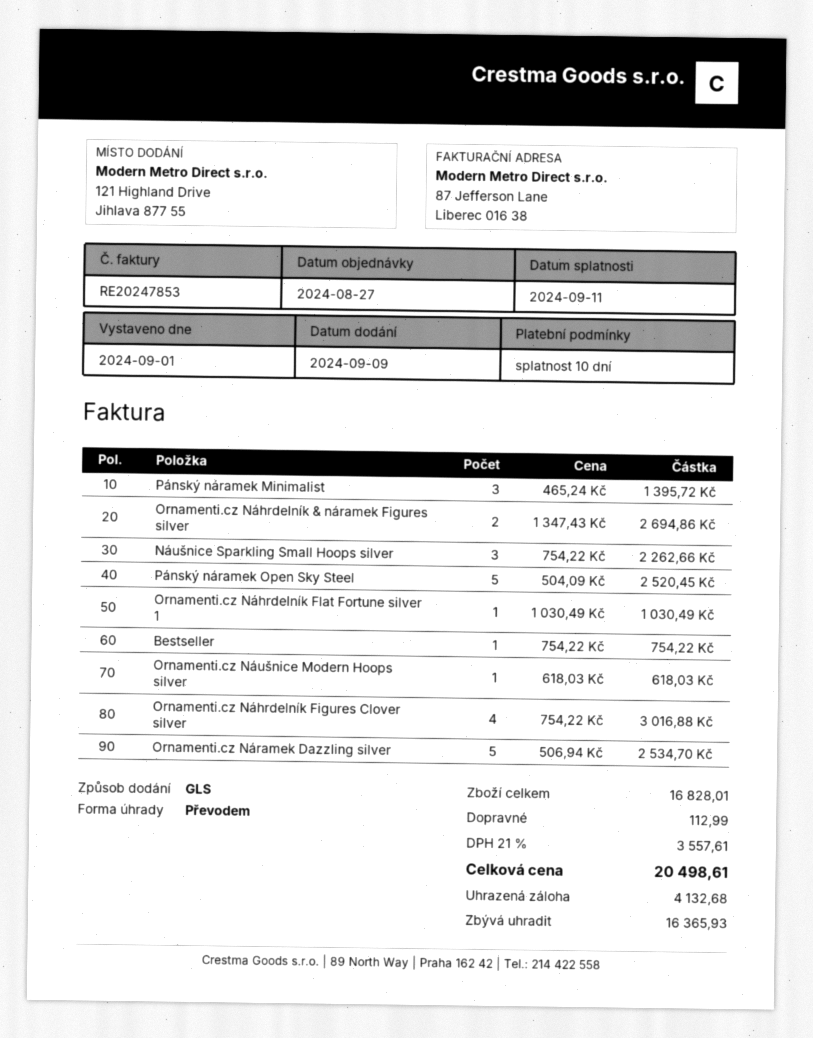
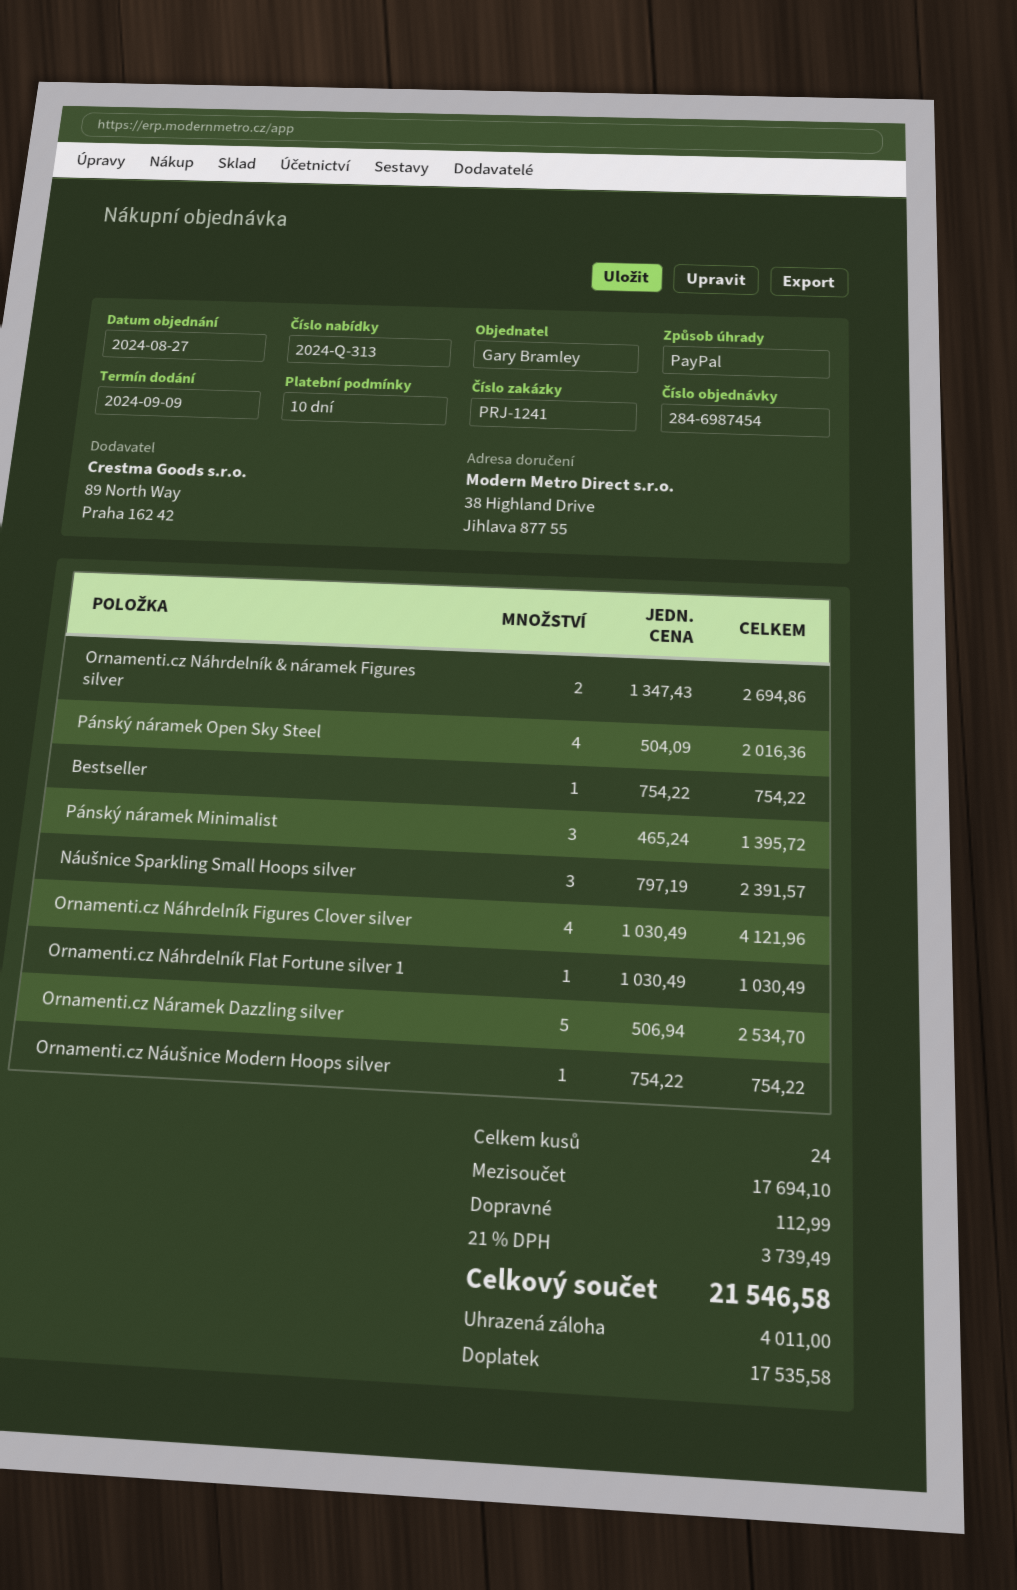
payment method: bank transfer -> PayPal
ship to: 121 Highland Drive, Jihlava 877 55 -> 38 Highland Drive, Jihlava 877 55
Náušnice Sparkling Small Hoops silver: 3 x 754.22 = 2262.66 -> 3 x 797.19 = 2391.57
Pánský náramek Open Sky Steel: 5 x 504.09 = 2520.45 -> 4 x 504.09 = 2016.36
Ornamenti.cz Náušnice Modern Hoops silver: 1 x 618.03 = 618.03 -> 1 x 754.22 = 754.22
Ornamenti.cz Náhrdelník Figures Clover silver: 4 x 754.22 = 3016.88 -> 4 x 1030.49 = 4121.96
subtotal: 16828.01 -> 17694.10
tax: 21% = 3557.61 -> 21% = 3739.49
total: 20498.61 -> 21546.58
deposit: 4132.68 -> 4011.00
balance: 16365.93 -> 17535.58

